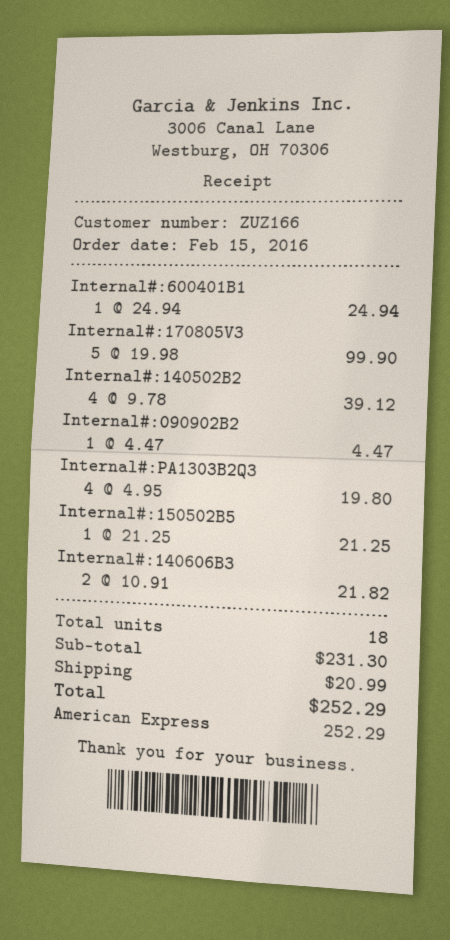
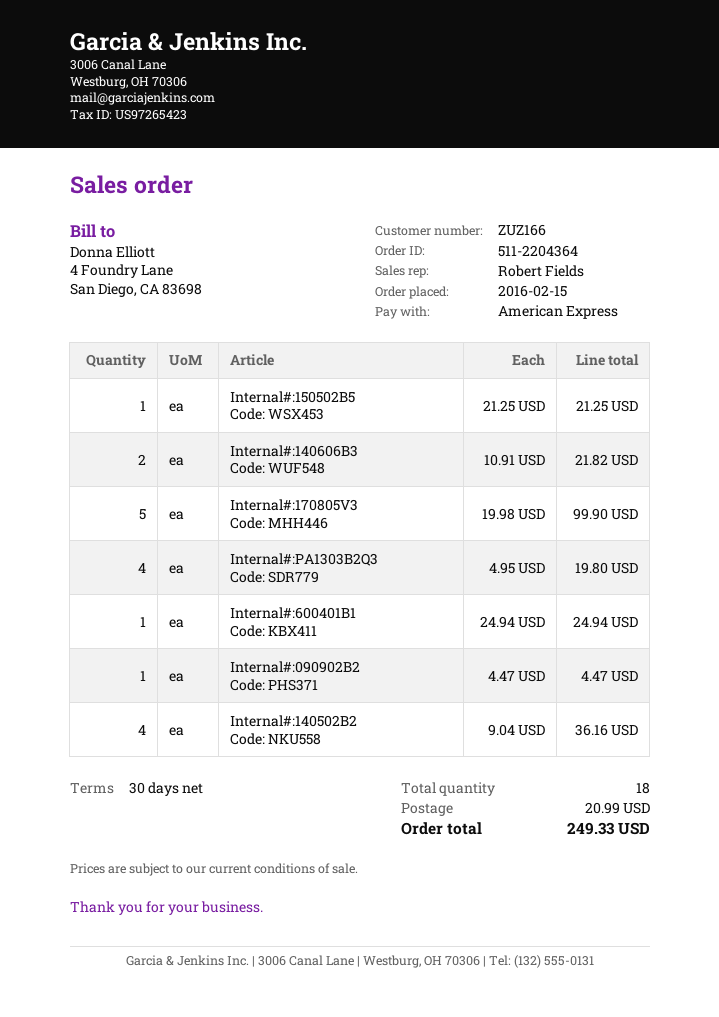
Internal#:140502B2: 4 x 9.78 = 39.12 -> 4 x 9.04 = 36.16
total: 252.29 -> 249.33

